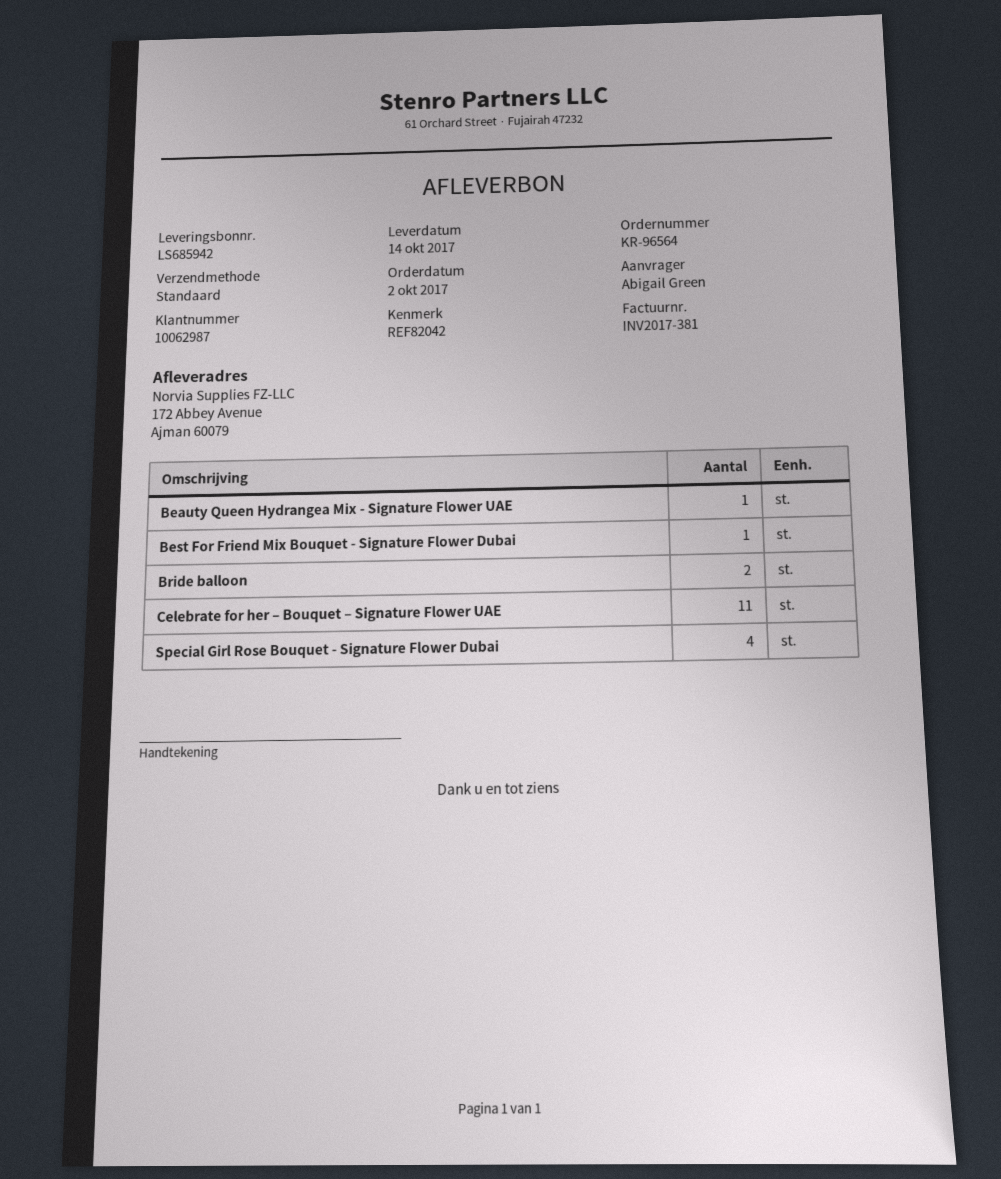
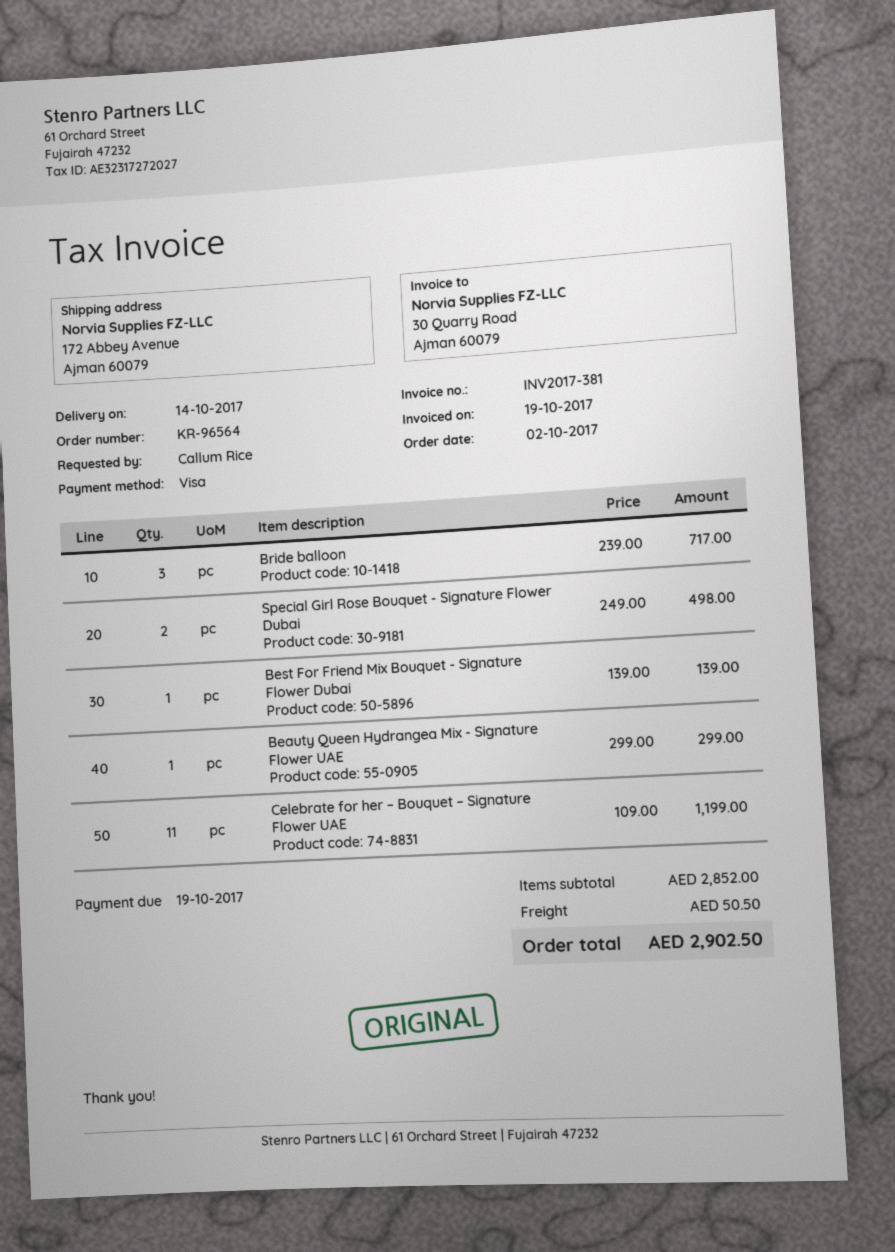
ordered by: Abigail Green -> Callum Rice
Bride balloon: 2 -> 3
Special Girl Rose Bouquet - Signature Flower Dubai: 4 -> 2

